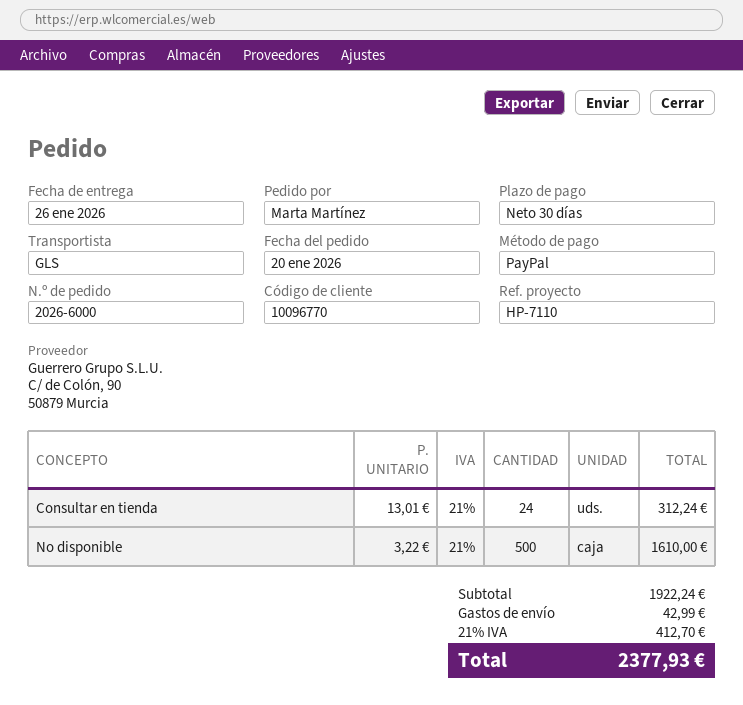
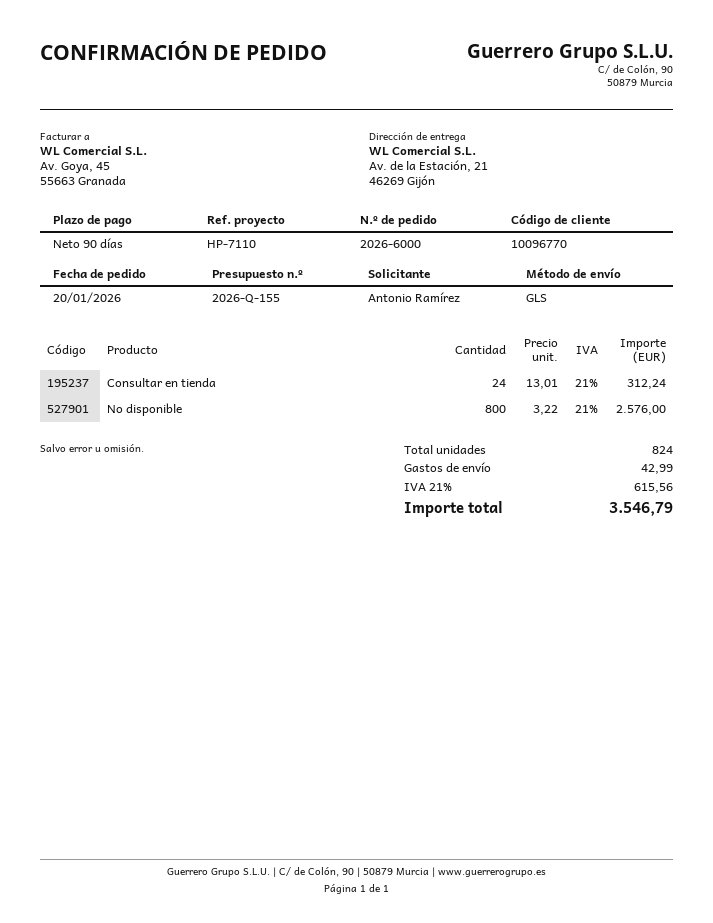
payment terms: 30 days -> 90 days
ordered by: Marta Martínez -> Antonio Ramírez
No disponible: 500 x 3.22 = 1610.00 -> 800 x 3.22 = 2576.00
tax: 21% = 412.70 -> 21% = 615.56
total: 2377.93 -> 3546.79

